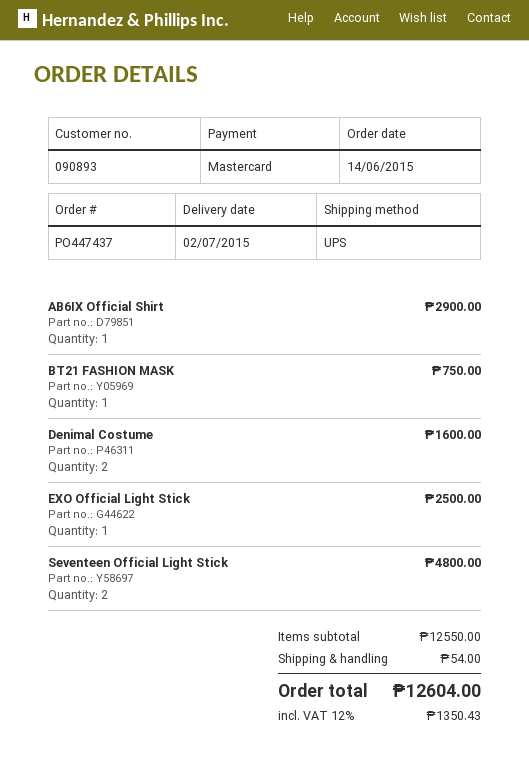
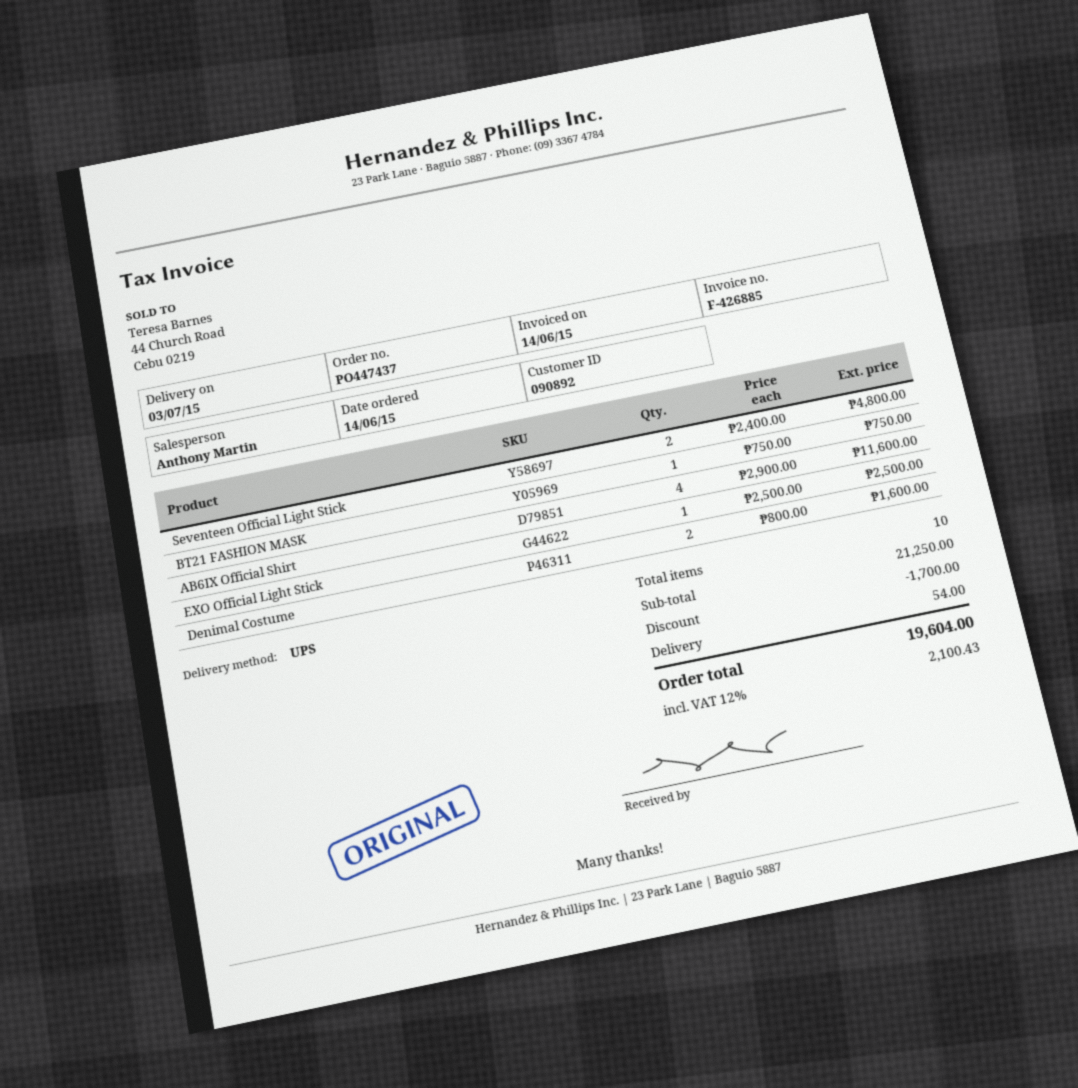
delivery date: 2015-07-02 -> 2015-07-03
customer number: 090893 -> 090892
AB6IX Official Shirt: 1 for 2900.00 -> 4 for 11600.00
subtotal: 12550.00 -> 21250.00
discount: none -> 1700.00
tax: 12% = 1350.43 -> 12% = 2100.43
total: 12604.00 -> 19604.00

